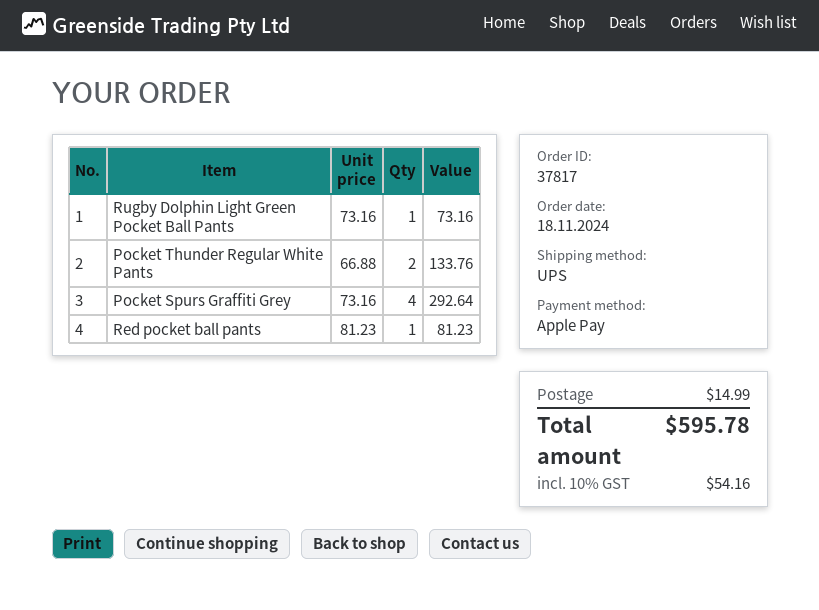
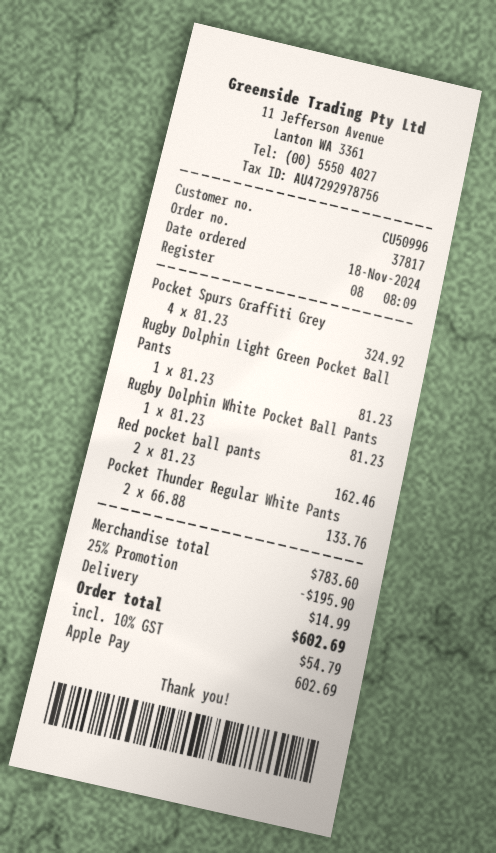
Rugby Dolphin Light Green Pocket Ball Pants: 1 x 73.16 = 73.16 -> 1 x 81.23 = 81.23
Pocket Spurs Graffiti Grey: 4 x 73.16 = 292.64 -> 4 x 81.23 = 324.92
Red pocket ball pants: 1 x 81.23 = 81.23 -> 2 x 81.23 = 162.46
Rugby Dolphin White Pocket Ball Pants: none -> 1 x 81.23 = 81.23
discount: none -> 25% = 195.90
tax: 10% = 54.16 -> 10% = 54.79
total: 595.78 -> 602.69

